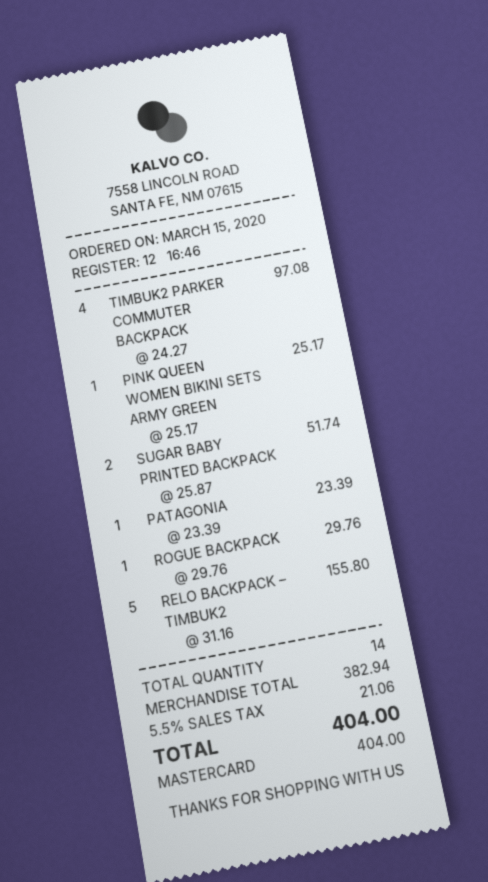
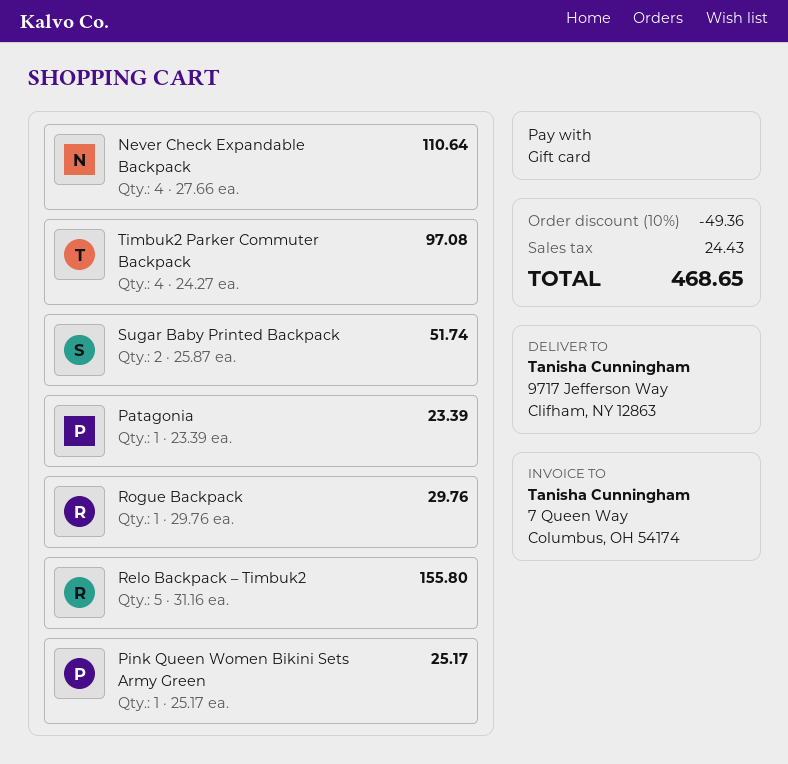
payment method: Mastercard -> gift card
Never Check Expandable Backpack: none -> 4 x 27.66 = 110.64
discount: none -> 10% = 49.36
tax: 21.06 -> 24.43
total: 404.00 -> 468.65

